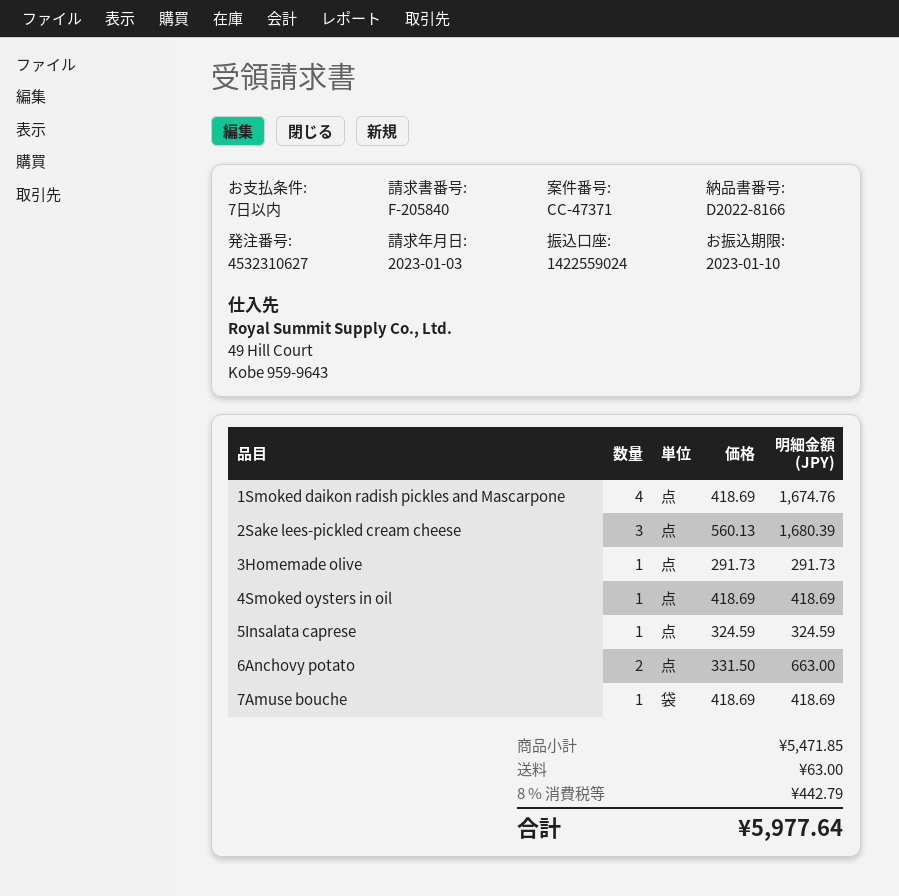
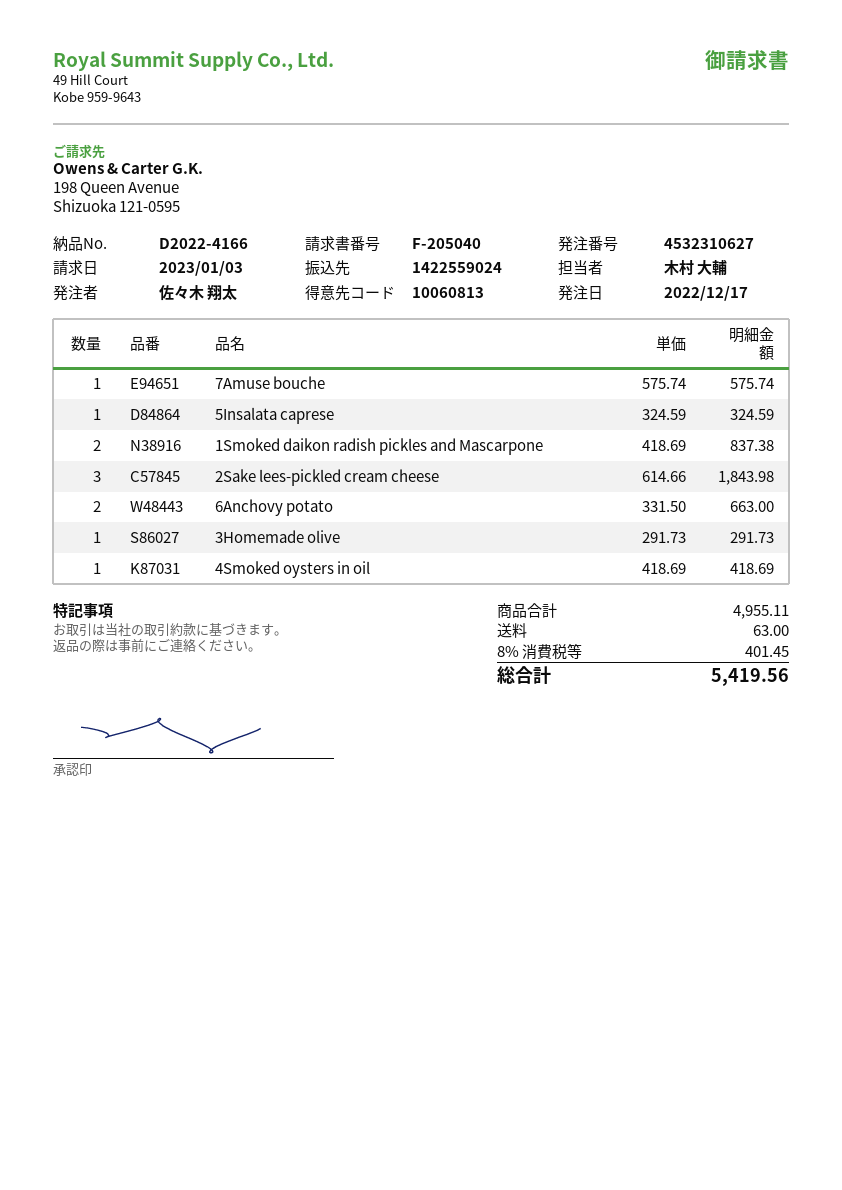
delivery note number: D2022-8166 -> D2022-4166
invoice number: F-205840 -> F-205040
1Smoked daikon radish pickles and Mascarpone: 4 x 418.69 = 1674.76 -> 2 x 418.69 = 837.38
2Sake lees-pickled cream cheese: 3 x 560.13 = 1680.39 -> 3 x 614.66 = 1843.98
7Amuse bouche: 1 x 418.69 = 418.69 -> 1 x 575.74 = 575.74
subtotal: 5471.85 -> 4955.11
tax: 8% = 442.79 -> 8% = 401.45
total: 5977.64 -> 5419.56

